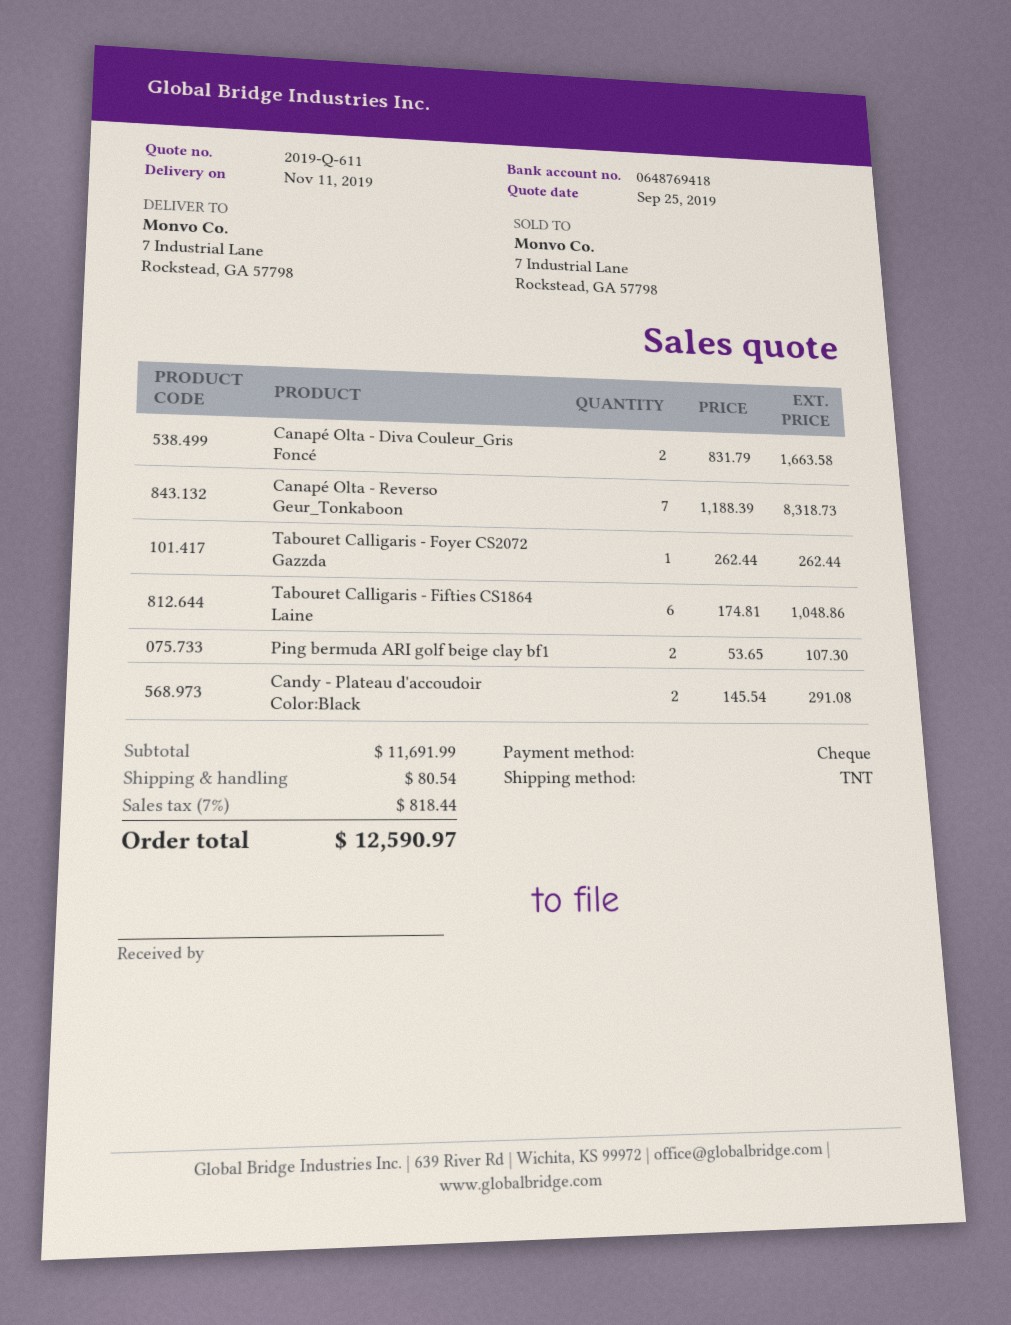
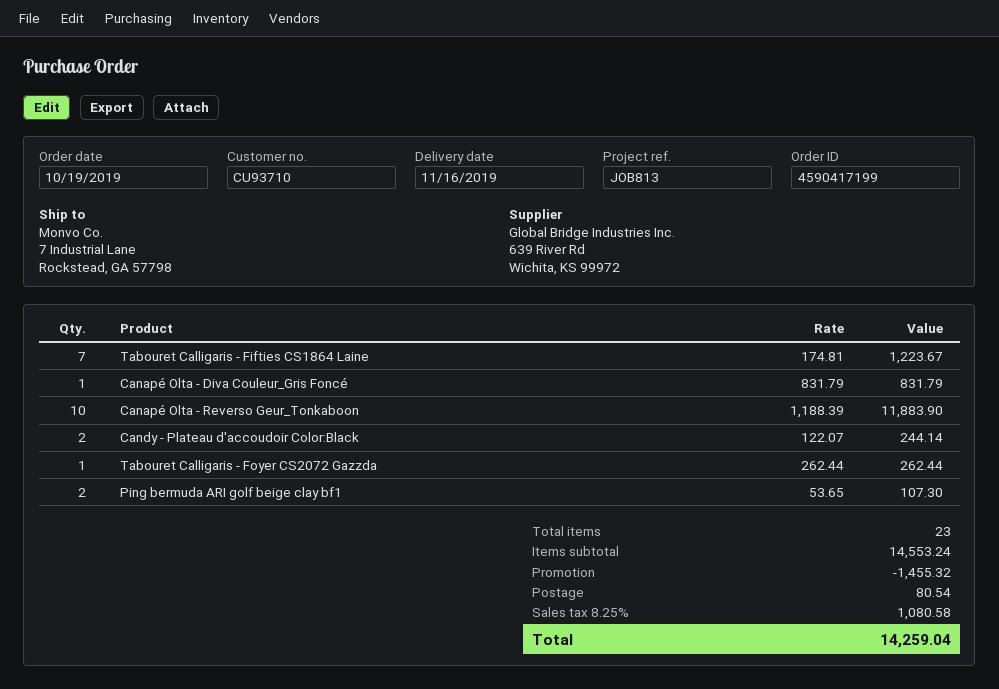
delivery date: 2019-11-11 -> 2019-11-16
Canapé Olta - Diva Couleur_Gris Foncé: 2 x 831.79 = 1663.58 -> 1 x 831.79 = 831.79
Canapé Olta - Reverso Geur_Tonkaboon: 7 x 1188.39 = 8318.73 -> 10 x 1188.39 = 11883.90
Tabouret Calligaris - Fifties CS1864 Laine: 6 x 174.81 = 1048.86 -> 7 x 174.81 = 1223.67
Candy - Plateau d'accoudoir Color:Black: 2 x 145.54 = 291.08 -> 2 x 122.07 = 244.14
subtotal: 11691.99 -> 14553.24
discount: none -> 1455.32
tax: 7% = 818.44 -> 8.25% = 1080.58
total: 12590.97 -> 14259.04

